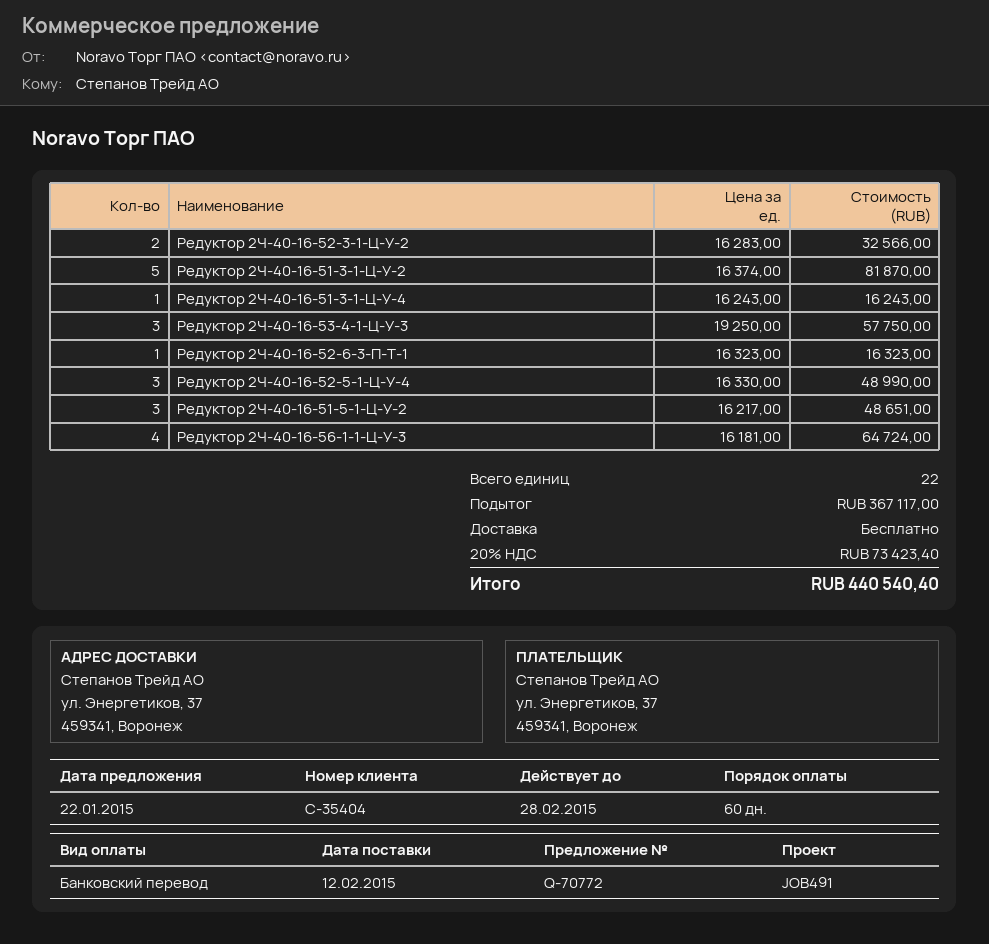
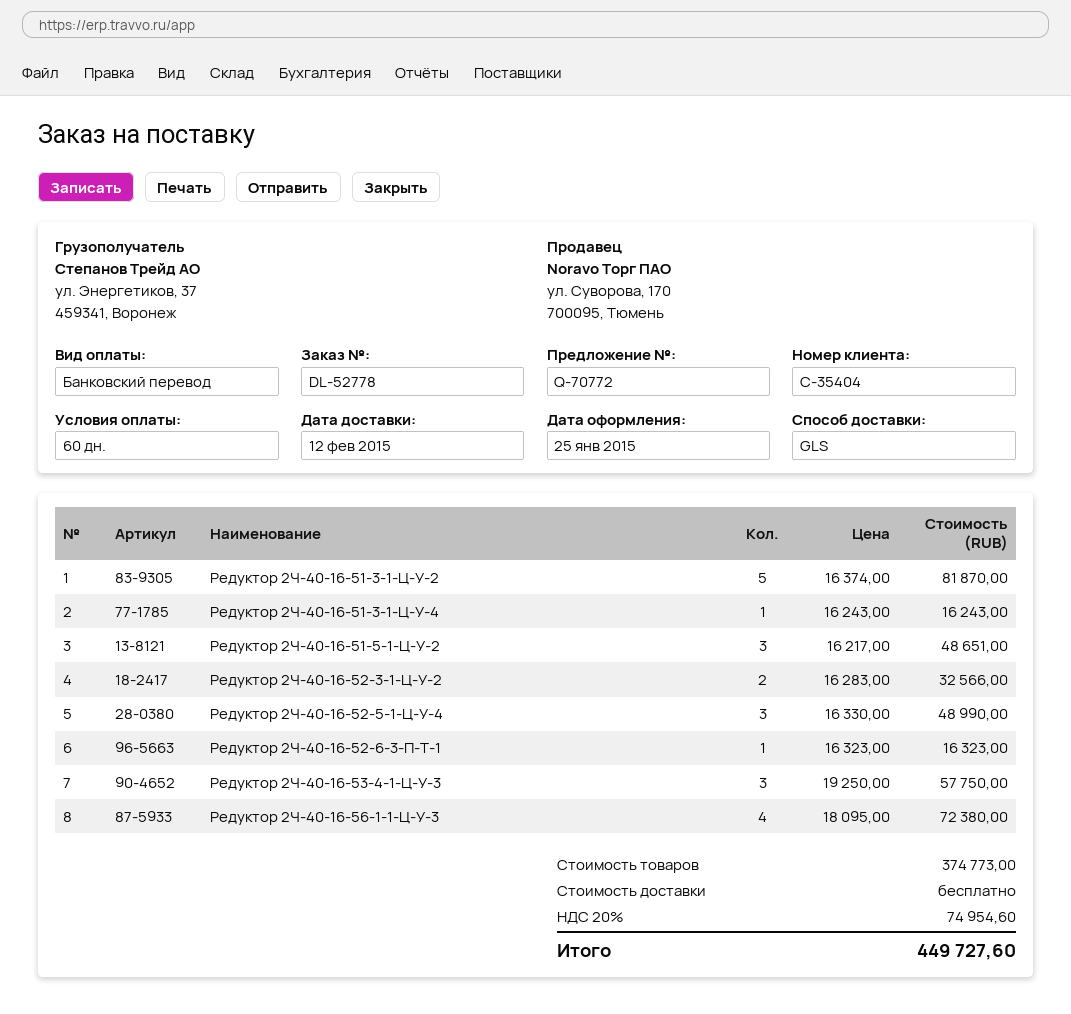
Редуктор 2Ч-40-16-56-1-1-Ц-У-3: 4 x 16181.00 = 64724.00 -> 4 x 18095.00 = 72380.00
subtotal: 367117.00 -> 374773.00
tax: 20% = 73423.40 -> 20% = 74954.60
total: 440540.40 -> 449727.60

